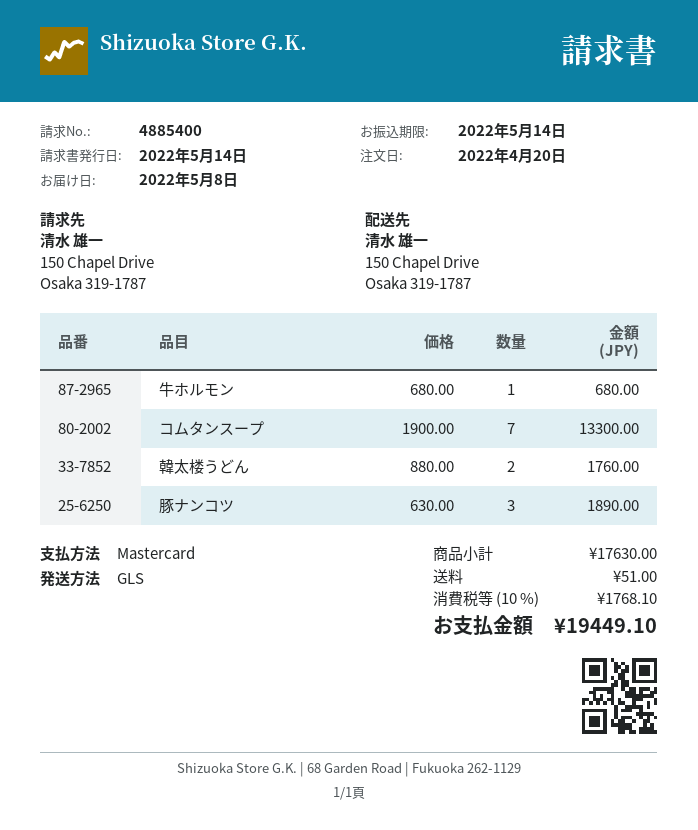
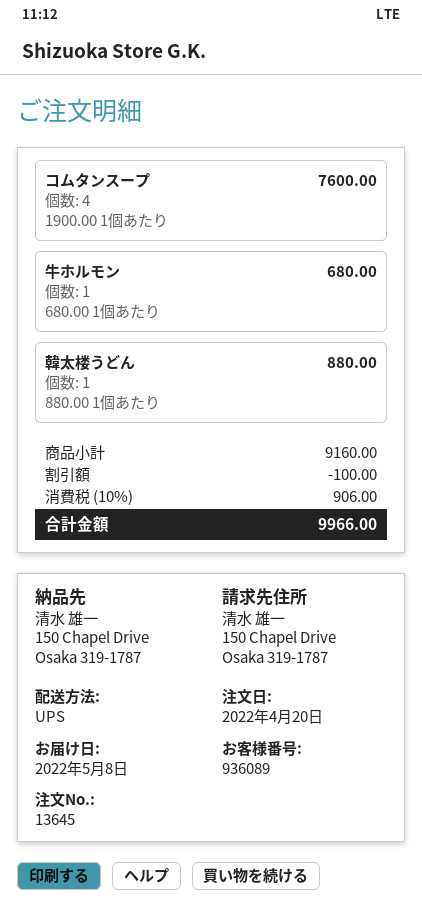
shipping method: GLS -> UPS
コムタンスープ: 7 x 1900.00 = 13300.00 -> 4 x 1900.00 = 7600.00
韓太楼うどん: 2 x 880.00 = 1760.00 -> 1 x 880.00 = 880.00
豚ナンコツ: 3 x 630.00 = 1890.00 -> none
subtotal: 17630.00 -> 9160.00
discount: none -> 100.00
shipping: 51.00 -> none
tax: 10% = 1768.10 -> 10% = 906.00
total: 19449.10 -> 9966.00

